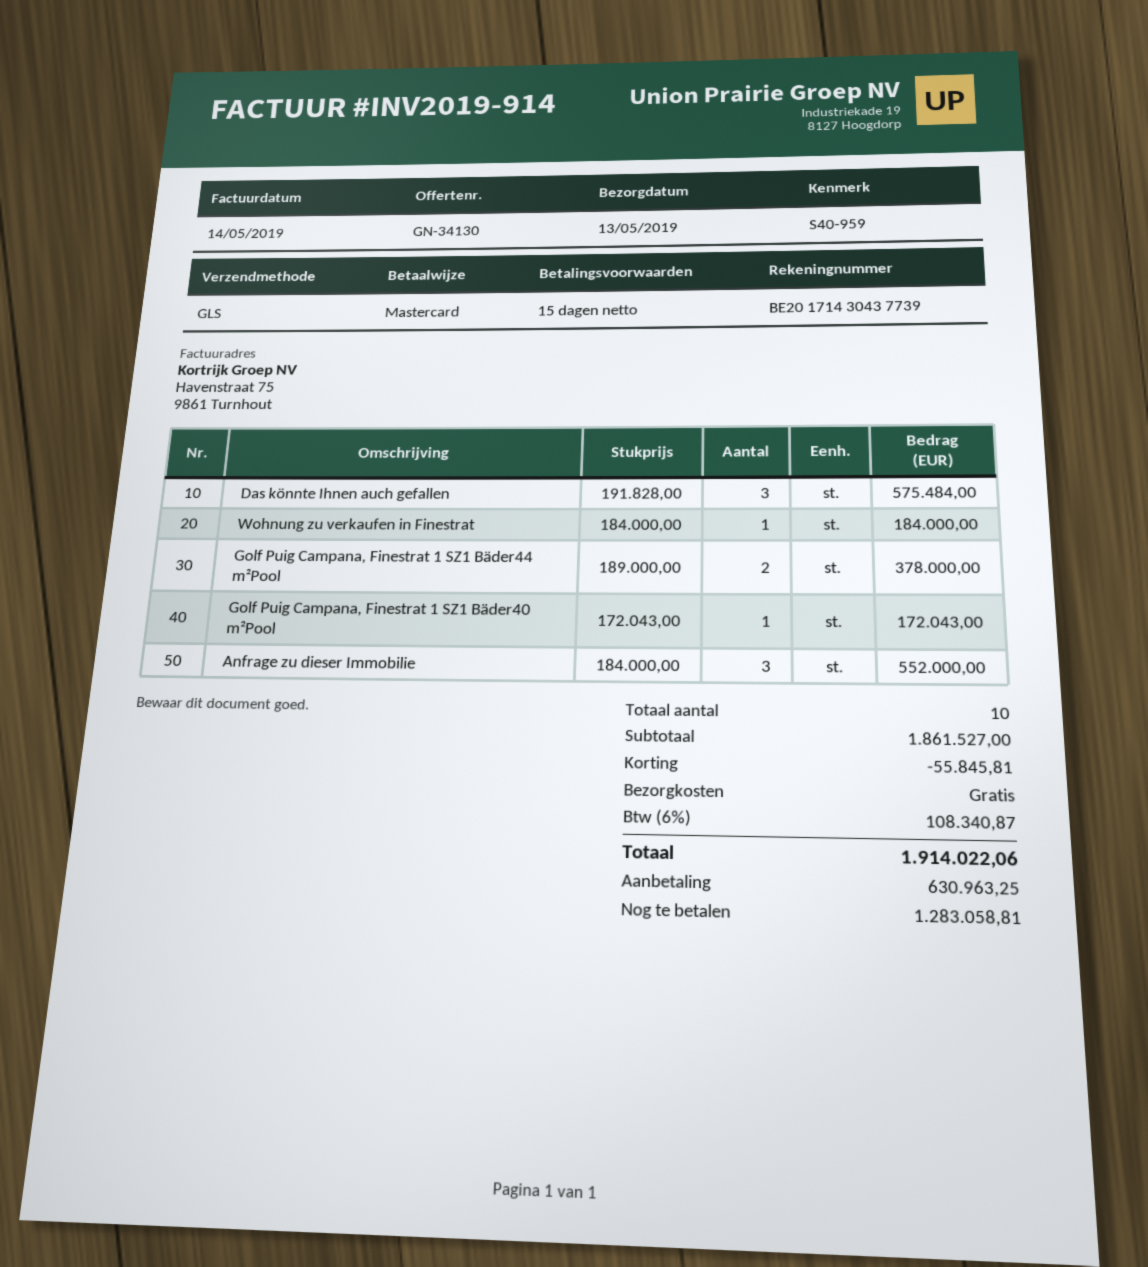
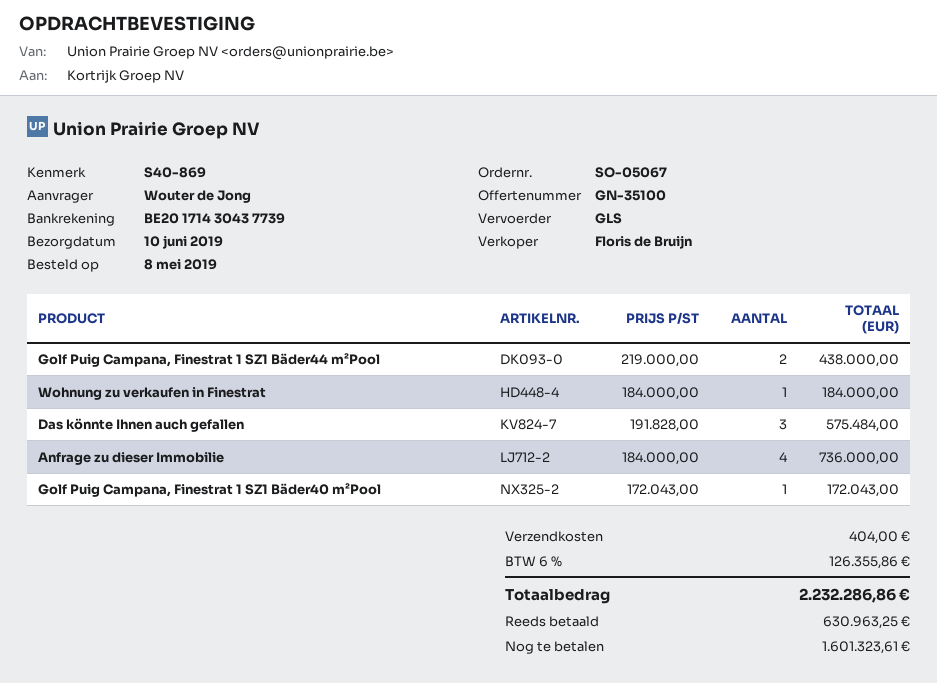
quote number: GN-34130 -> GN-35100
delivery date: 2019-05-13 -> 2019-06-10
reference: S40-959 -> S40-869
Golf Puig Campana, Finestrat 1 SZ1 Bäder44 m²Pool: 2 x 189000.00 = 378000.00 -> 2 x 219000.00 = 438000.00
Anfrage zu dieser Immobilie: 3 x 184000.00 = 552000.00 -> 4 x 184000.00 = 736000.00
discount: 55845.81 -> none
shipping: 0.00 -> 404.00
tax: 6% = 108340.87 -> 6% = 126355.86
total: 1914022.06 -> 2232286.86
balance: 1283058.81 -> 1601323.61

